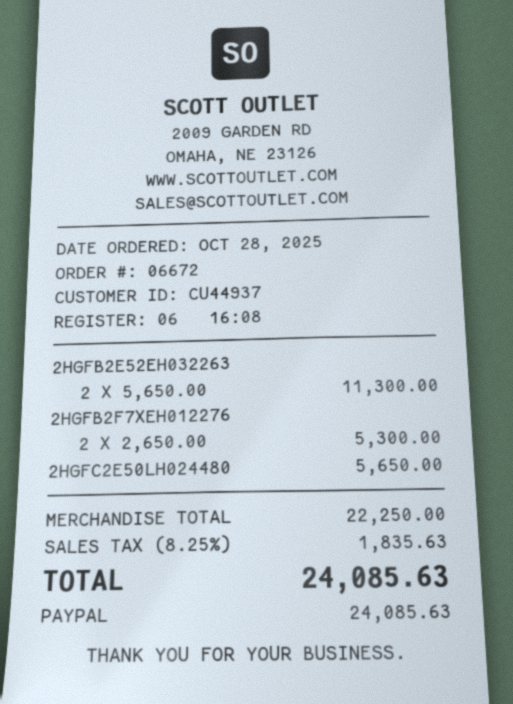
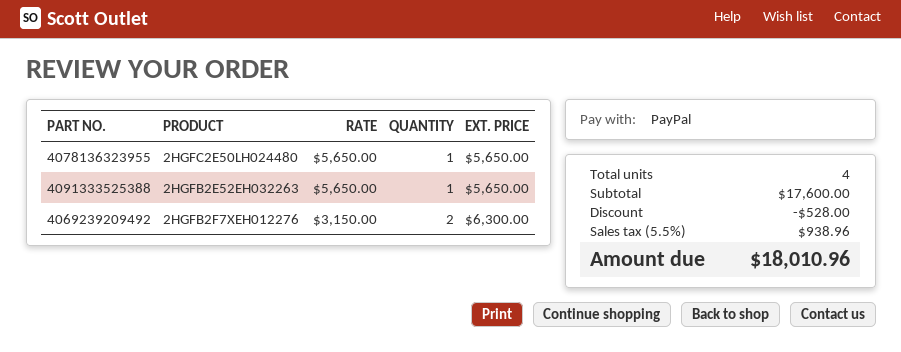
2HGFB2E52EH032263: 2 x 5650.00 = 11300.00 -> 1 x 5650.00 = 5650.00
2HGFB2F7XEH012276: 2 x 2650.00 = 5300.00 -> 2 x 3150.00 = 6300.00
subtotal: 22250.00 -> 17600.00
discount: none -> 528.00
tax: 8.25% = 1835.63 -> 5.5% = 938.96
total: 24085.63 -> 18010.96

